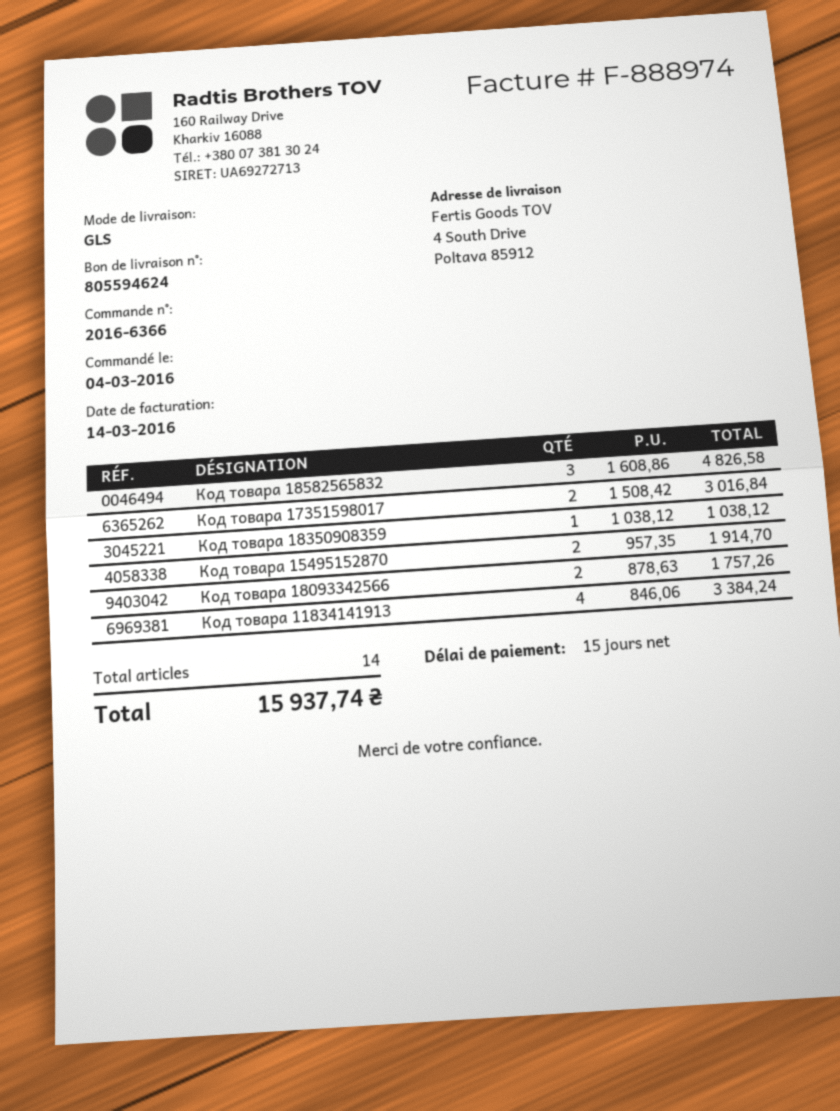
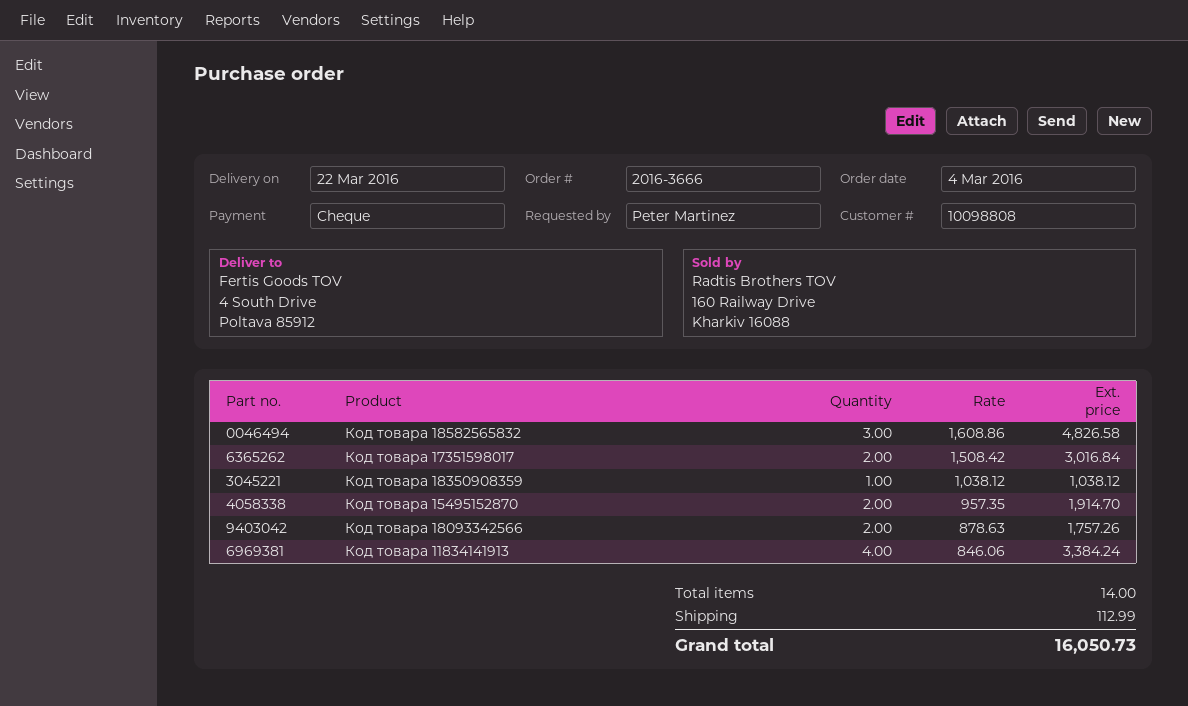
order number: 2016-6366 -> 2016-3666
shipping: none -> 112.99
total: 15937.74 -> 16050.73

